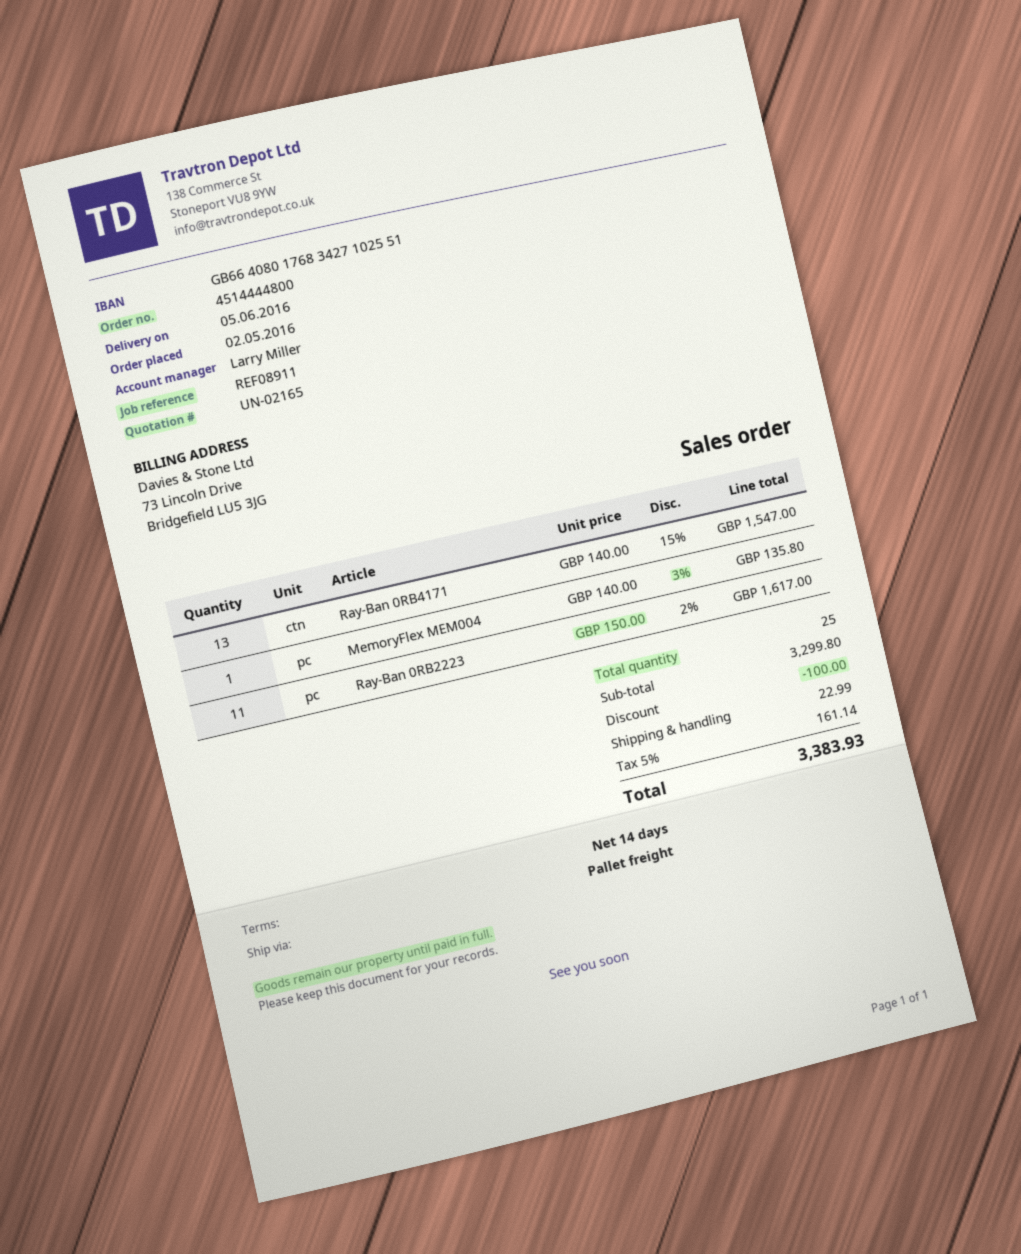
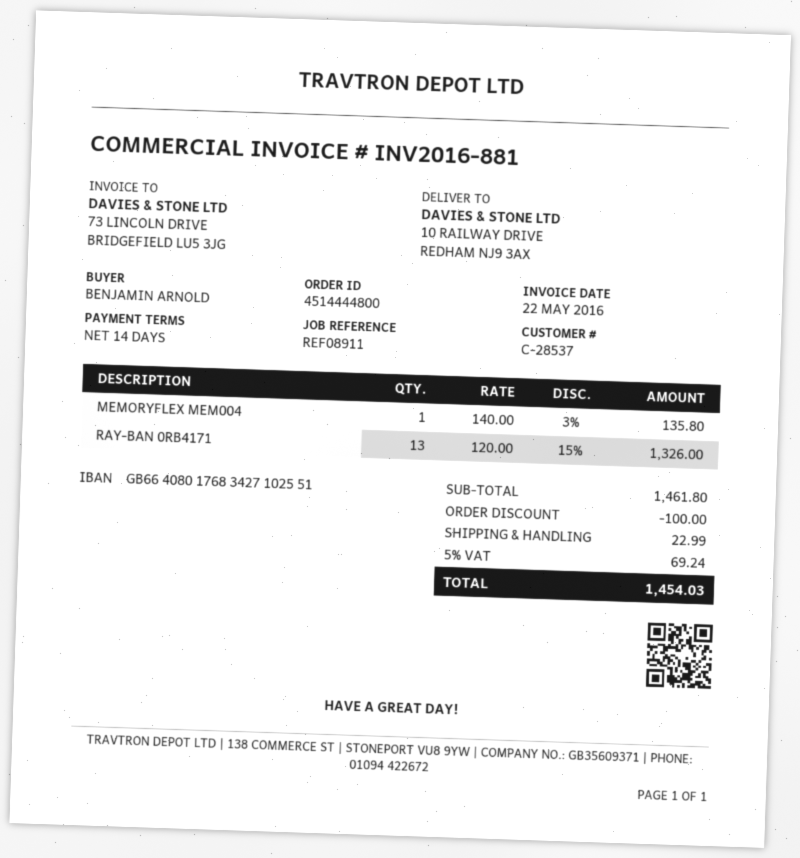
Ray-Ban 0RB4171: 13 x 140.00 - 15% = 1547.00 -> 13 x 120.00 - 15% = 1326.00
Ray-Ban 0RB2223: 11 x 150.00 - 2% = 1617.00 -> none
subtotal: 3299.80 -> 1461.80
tax: 5% = 161.14 -> 5% = 69.24
total: 3383.93 -> 1454.03

